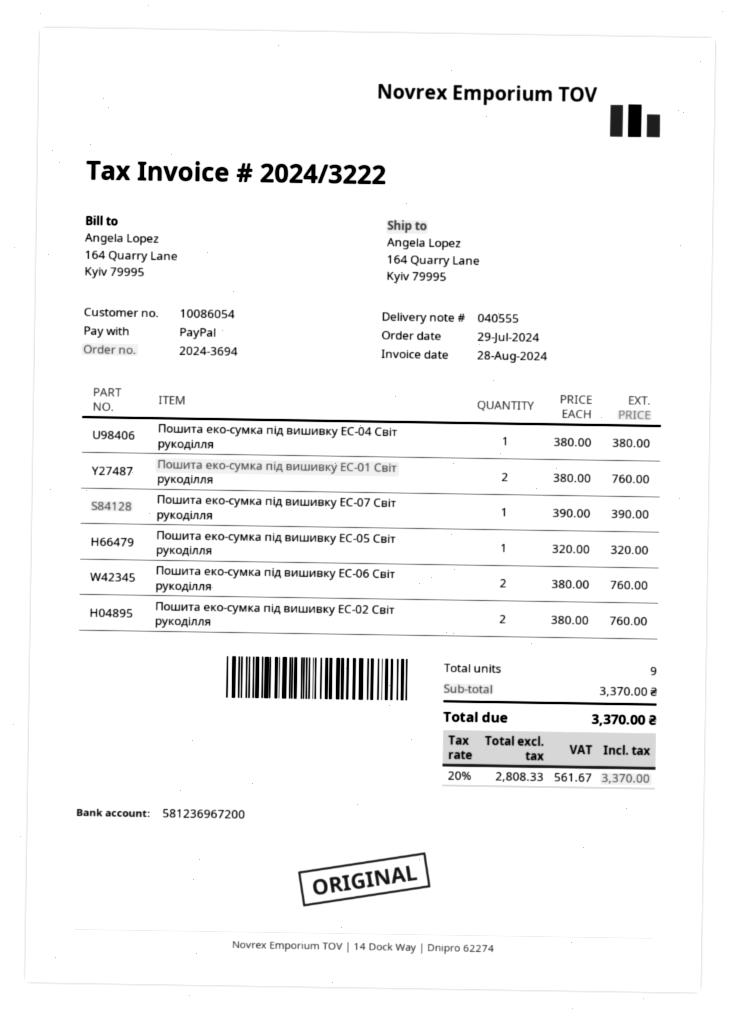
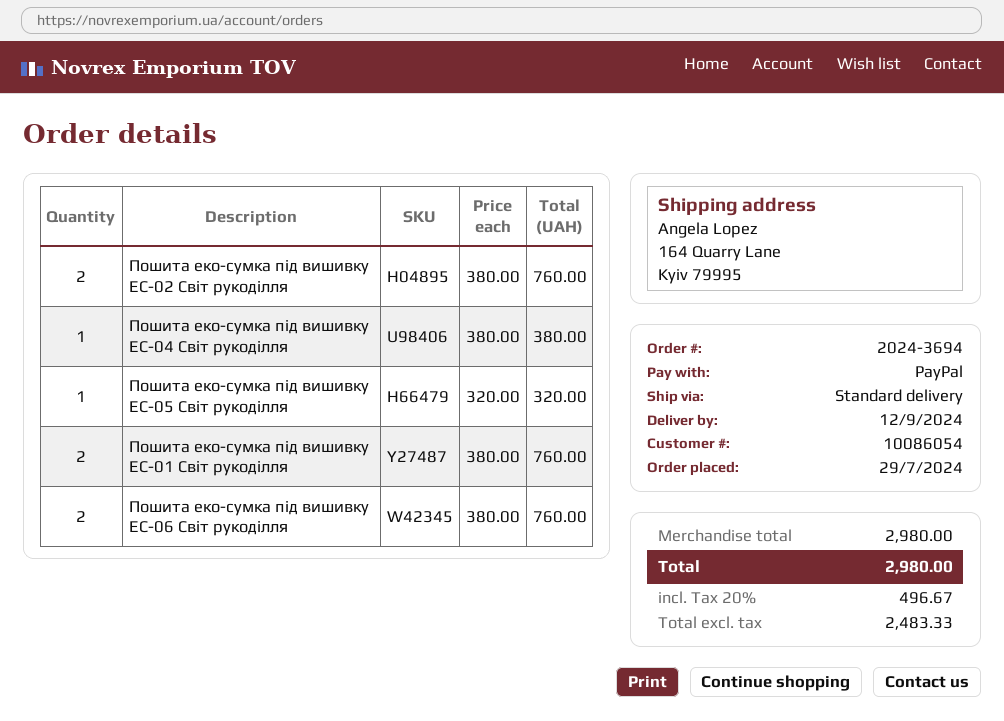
Пошита еко-сумка під вишивку ЕС-07 Світ рукоділля: 1 x 390.00 = 390.00 -> none
subtotal: 3370.00 -> 2980.00
net: 2808.33 -> 2483.33
tax: 20% = 561.67 -> 20% = 496.67
total: 3370.00 -> 2980.00

